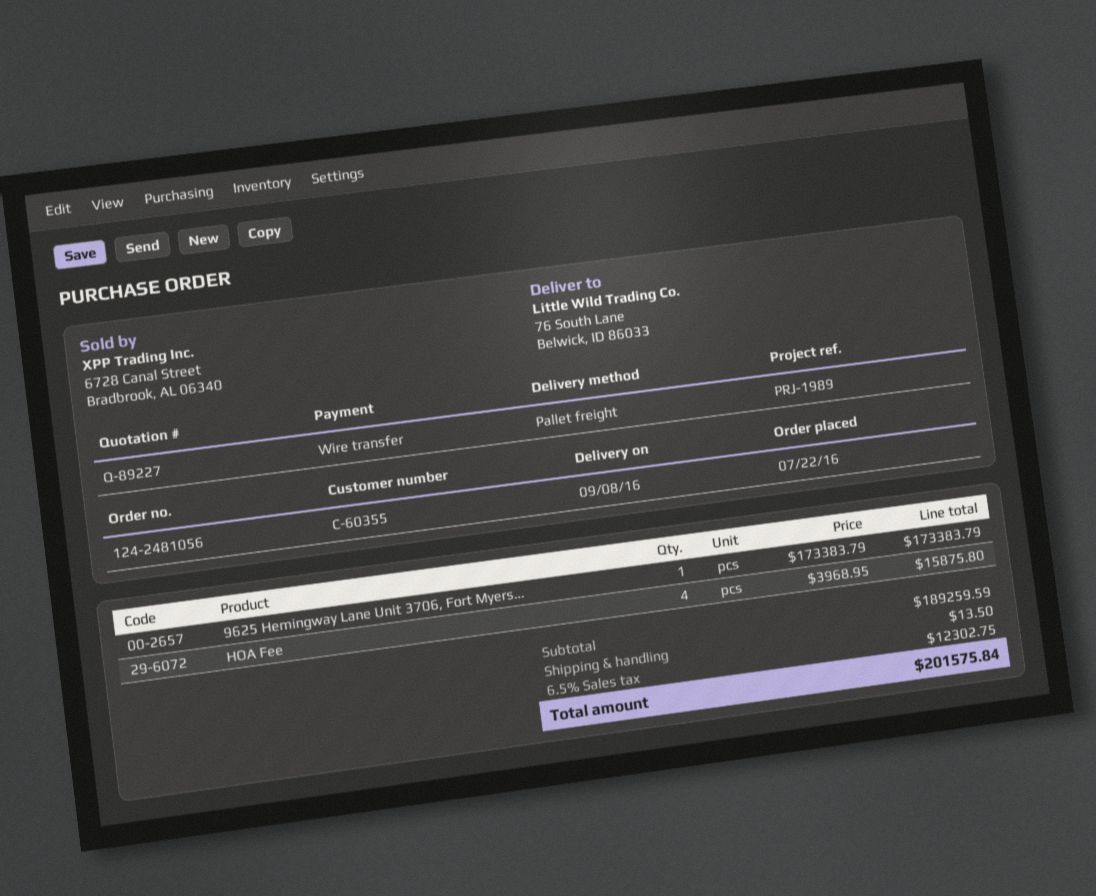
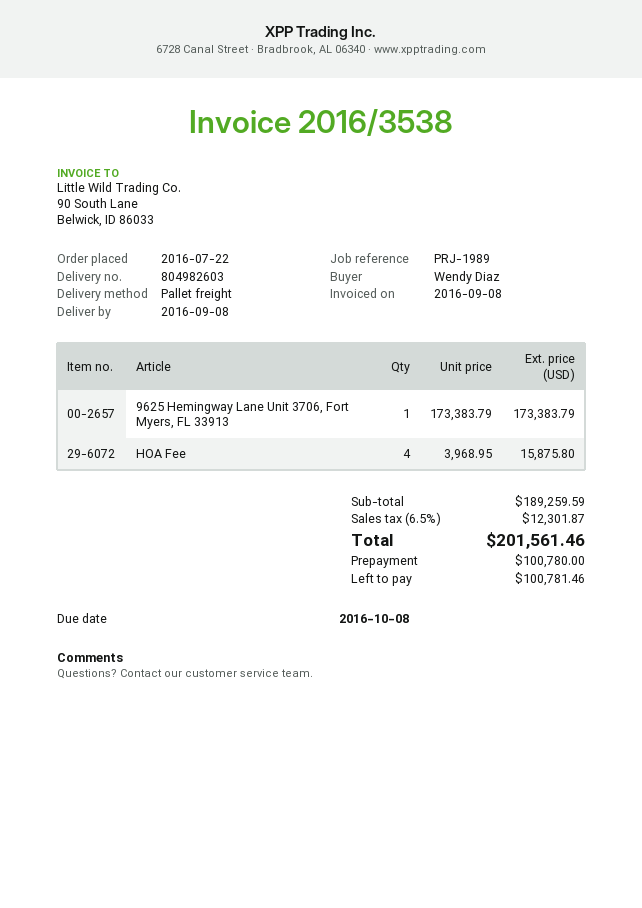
shipping: 13.50 -> none
tax: 6.5% = 12302.75 -> 6.5% = 12301.87
total: 201575.84 -> 201561.46

